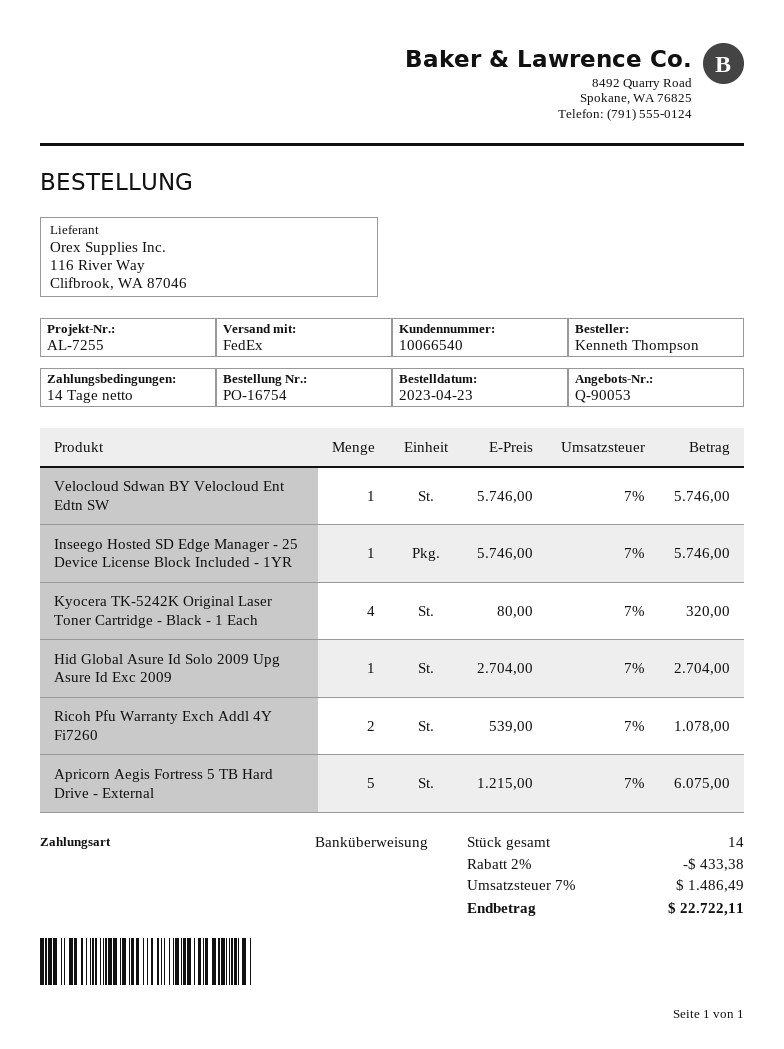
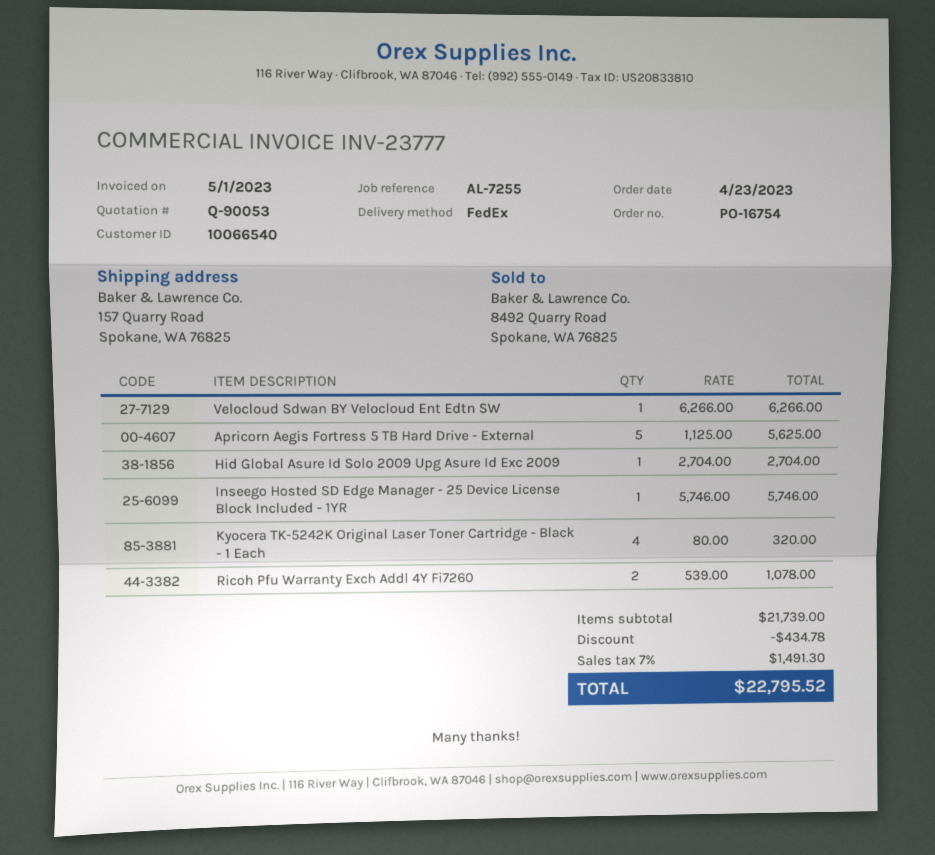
Velocloud Sdwan BY Velocloud Ent Edtn SW: 1 x 5746.00 = 5746.00 -> 1 x 6266.00 = 6266.00
Apricorn Aegis Fortress 5 TB Hard Drive - External: 5 x 1215.00 = 6075.00 -> 5 x 1125.00 = 5625.00
discount: 433.38 -> 434.78
tax: 7% = 1486.49 -> 7% = 1491.30
total: 22722.11 -> 22795.52

